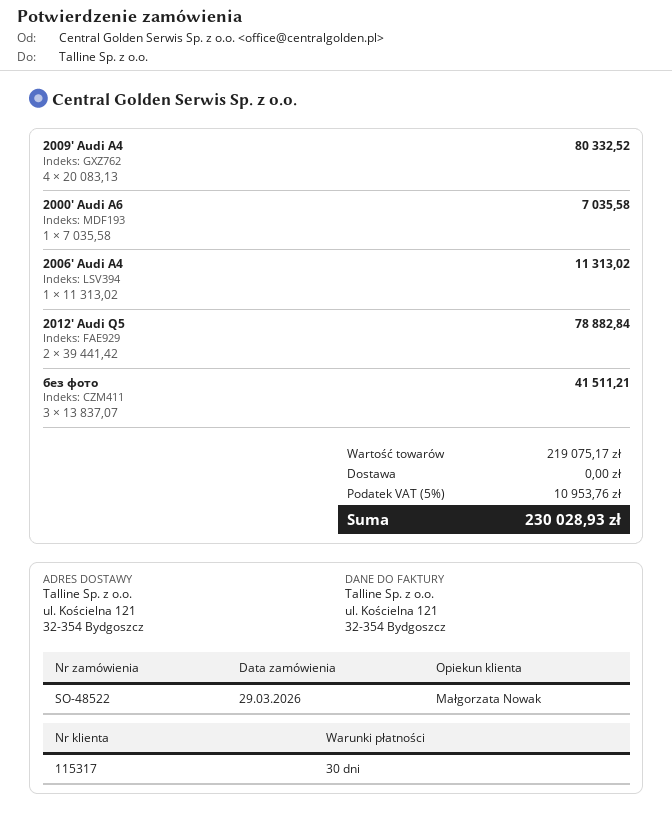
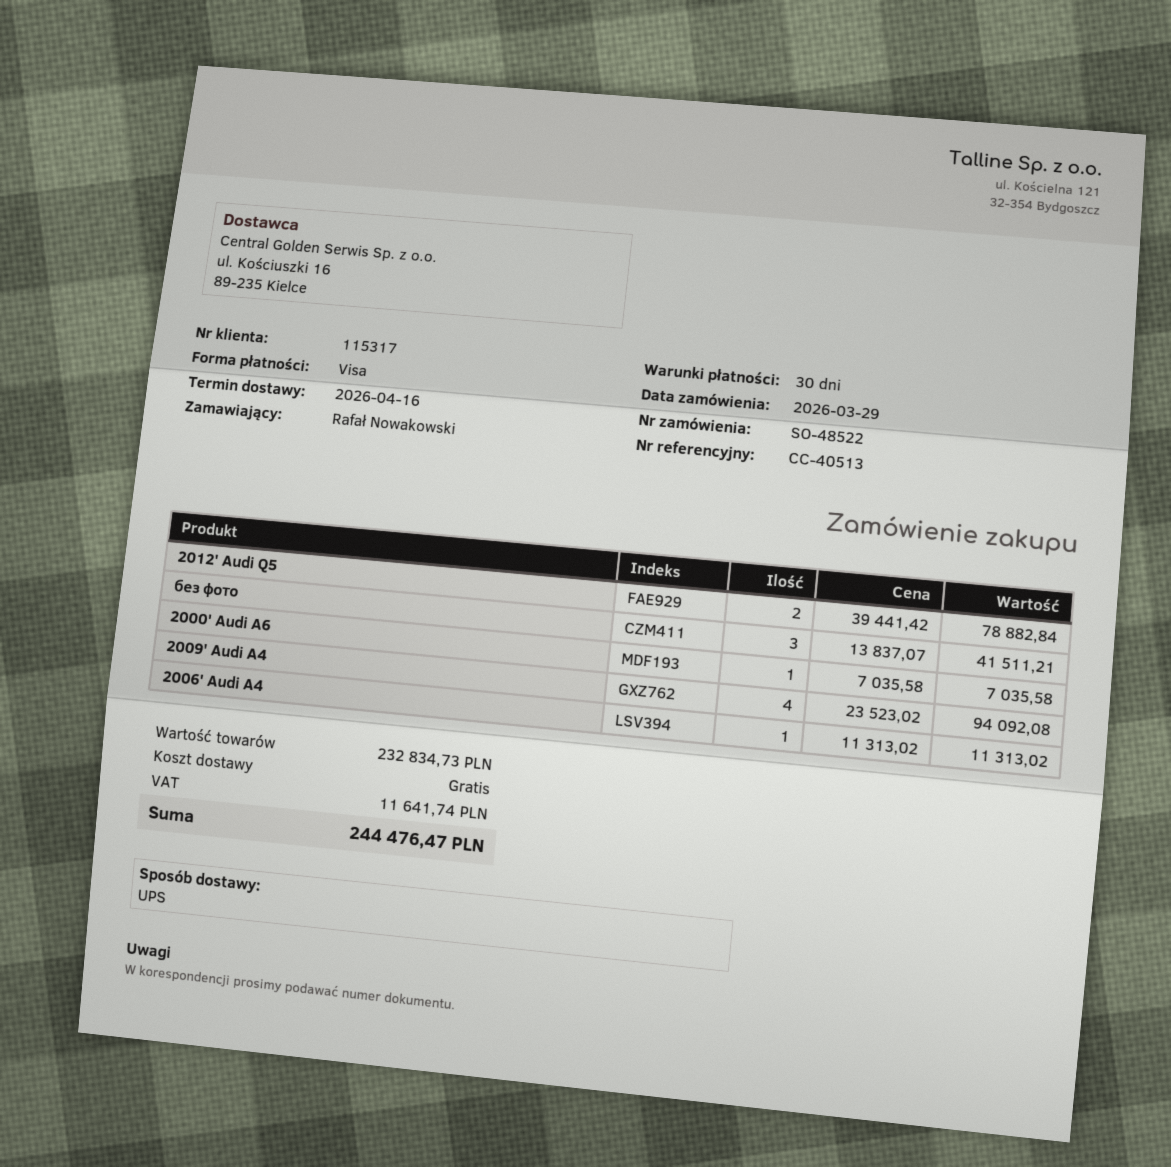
2009' Audi A4: 4 x 20083.13 = 80332.52 -> 4 x 23523.02 = 94092.08
subtotal: 219075.17 -> 232834.73
tax: 10953.76 -> 11641.74
total: 230028.93 -> 244476.47

